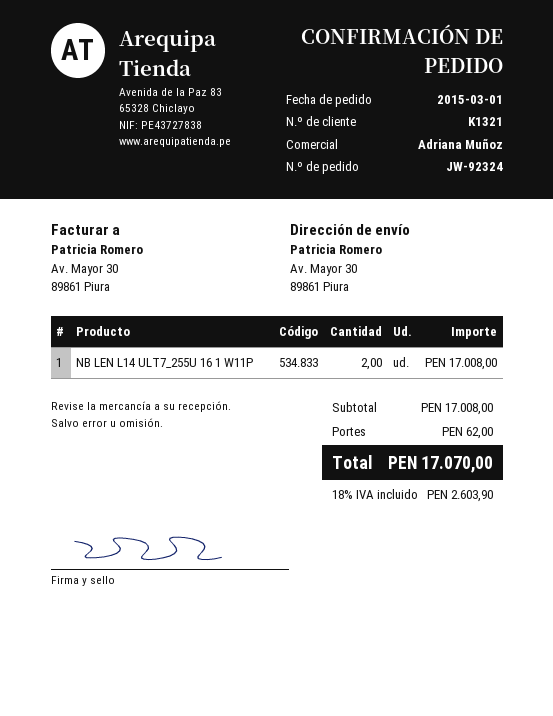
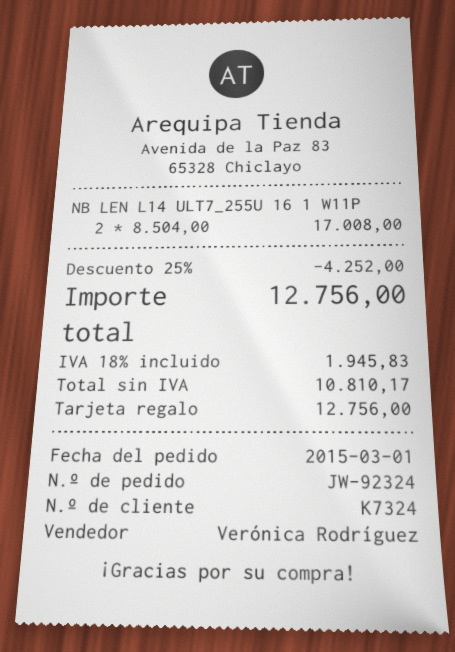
customer number: K1321 -> K7324
sales rep: Adriana Muñoz -> Verónica Rodríguez
discount: none -> 25% = 4252.00
shipping: 62.00 -> none
tax: 18% = 2603.90 -> 18% = 1945.83
total: 17070.00 -> 12756.00

